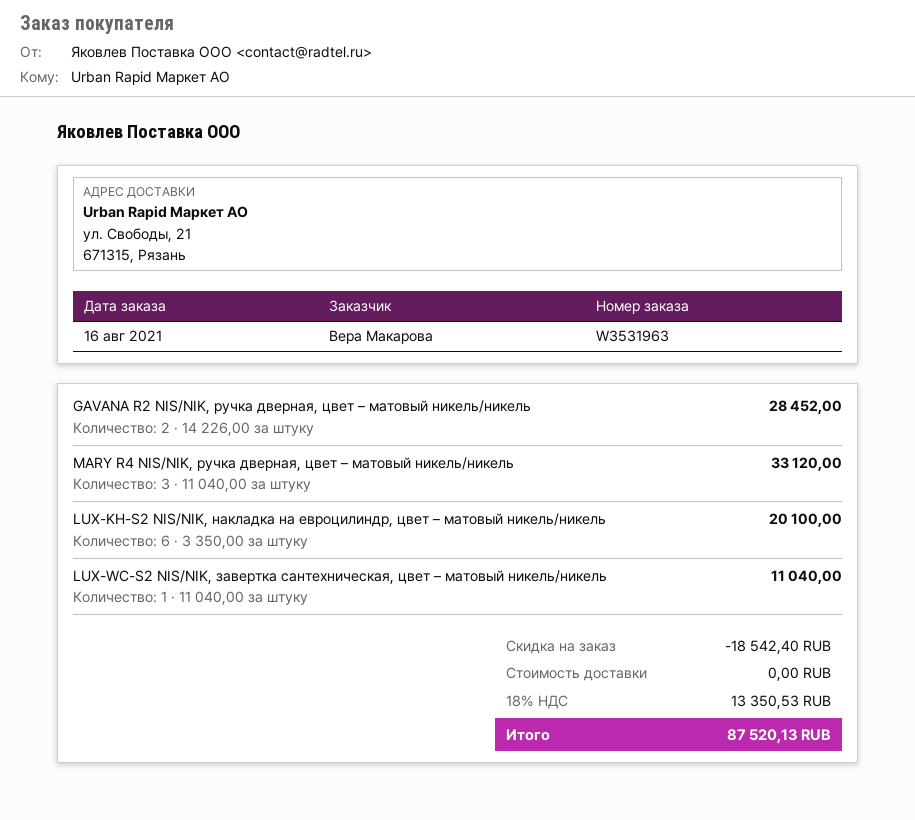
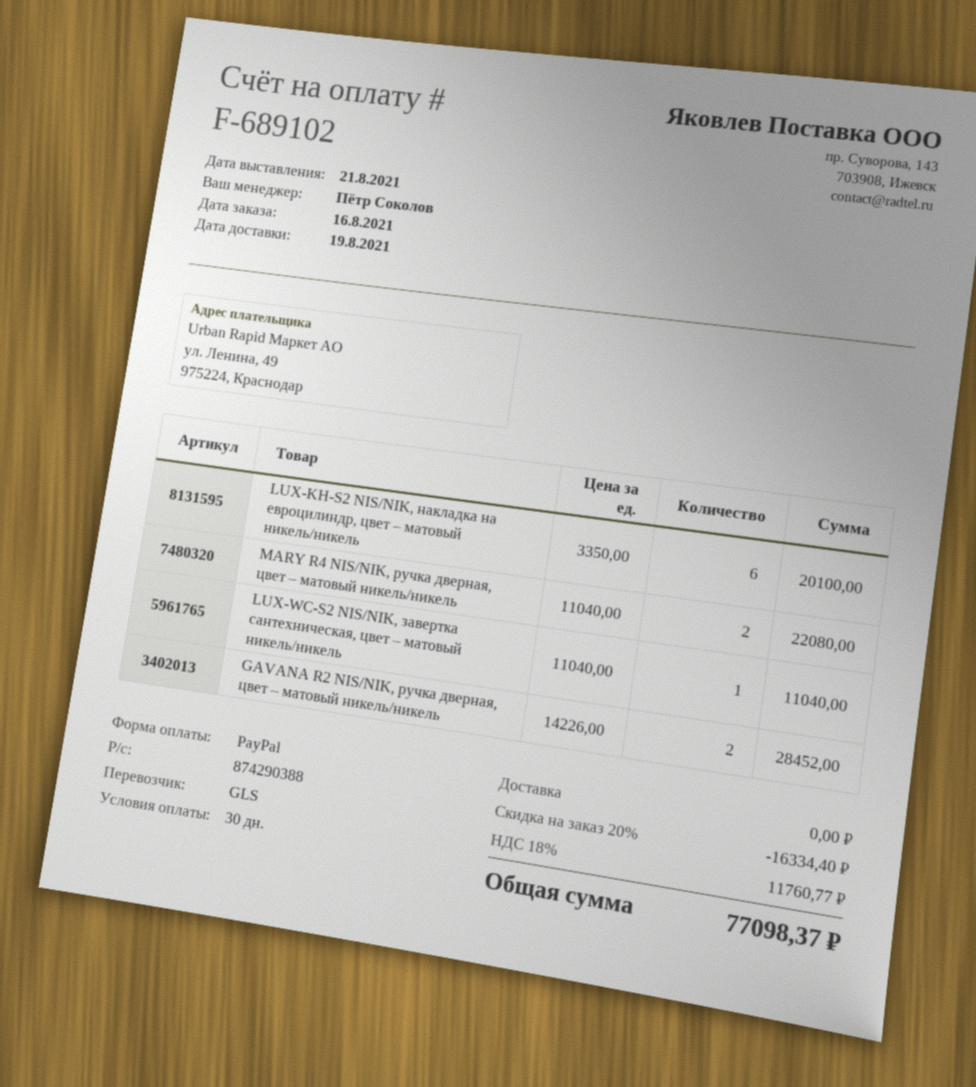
MARY R4 NIS/NIK, ручка дверная, цвет – матовый никель/никель: 3 x 11040.00 = 33120.00 -> 2 x 11040.00 = 22080.00
discount: 18542.40 -> 16334.40
tax: 18% = 13350.53 -> 18% = 11760.77
total: 87520.13 -> 77098.37

